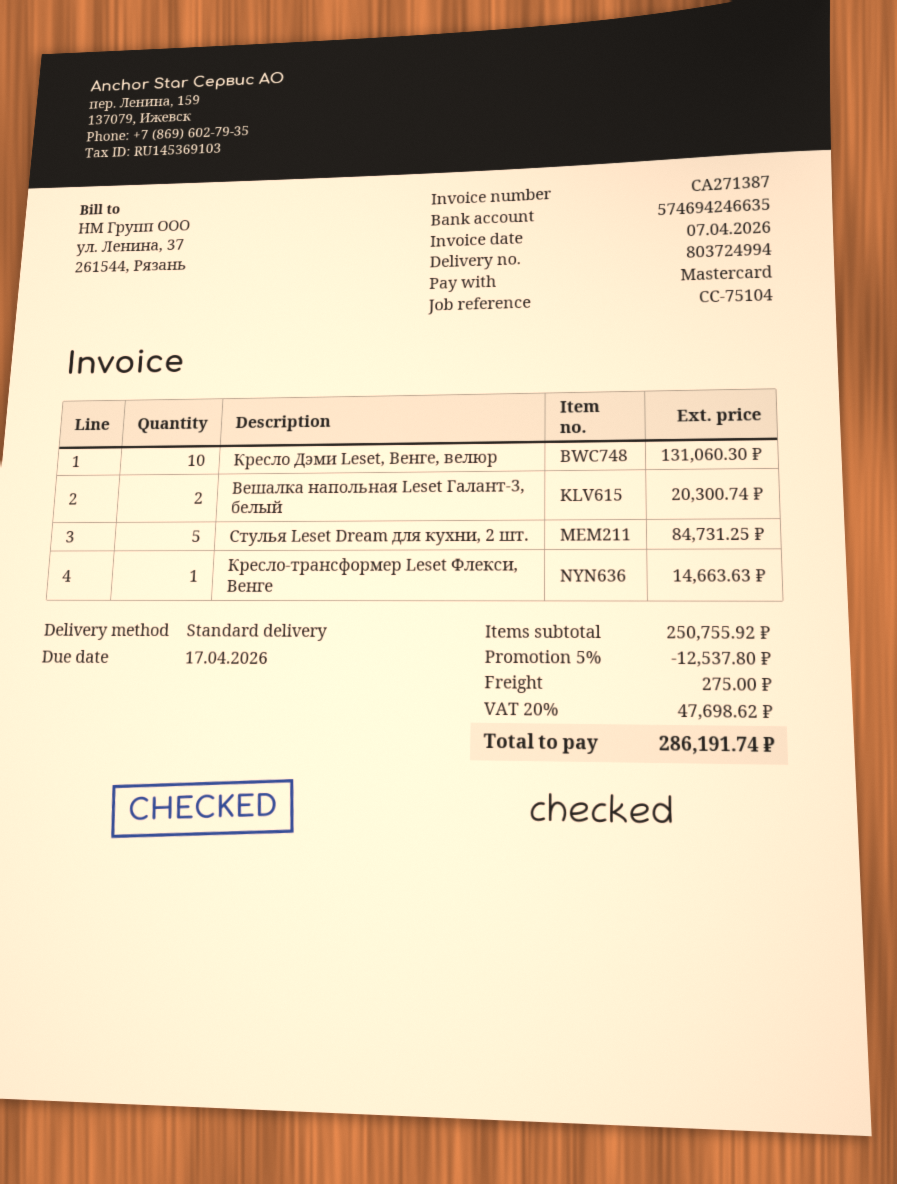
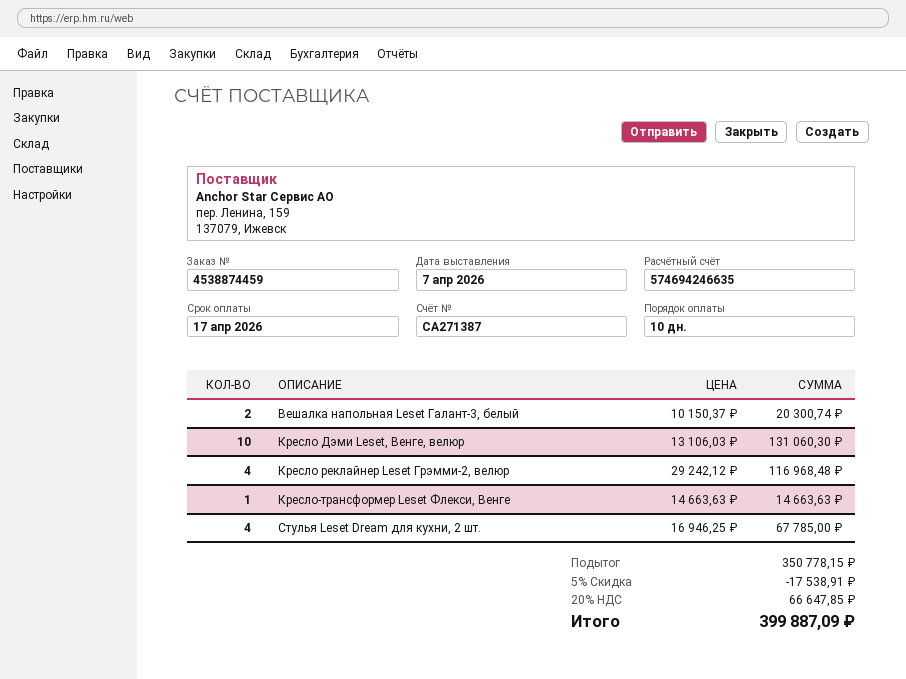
Стулья Leset Dream для кухни, 2 шт.: 5 for 84731.25 -> 4 for 67785.00
Кресло реклайнер Leset Грэмми-2, велюр: none -> 4 for 116968.48
subtotal: 250755.92 -> 350778.15
discount: 5% = 12537.80 -> 5% = 17538.91
shipping: 275.00 -> none
tax: 20% = 47698.62 -> 20% = 66647.85
total: 286191.74 -> 399887.09

